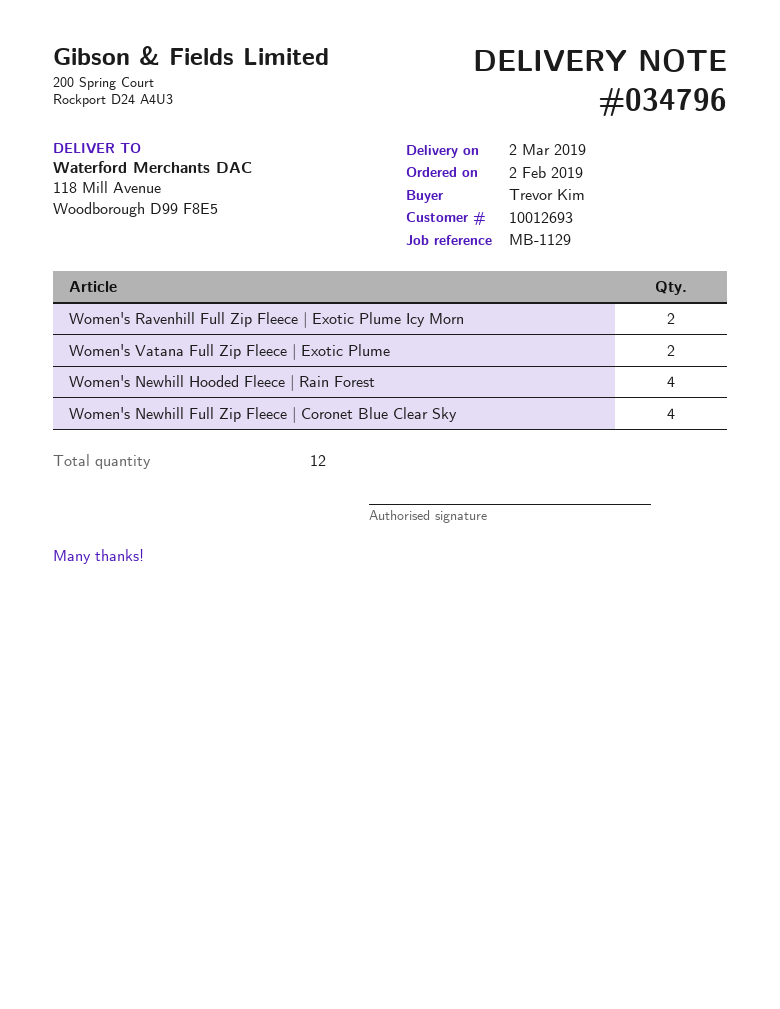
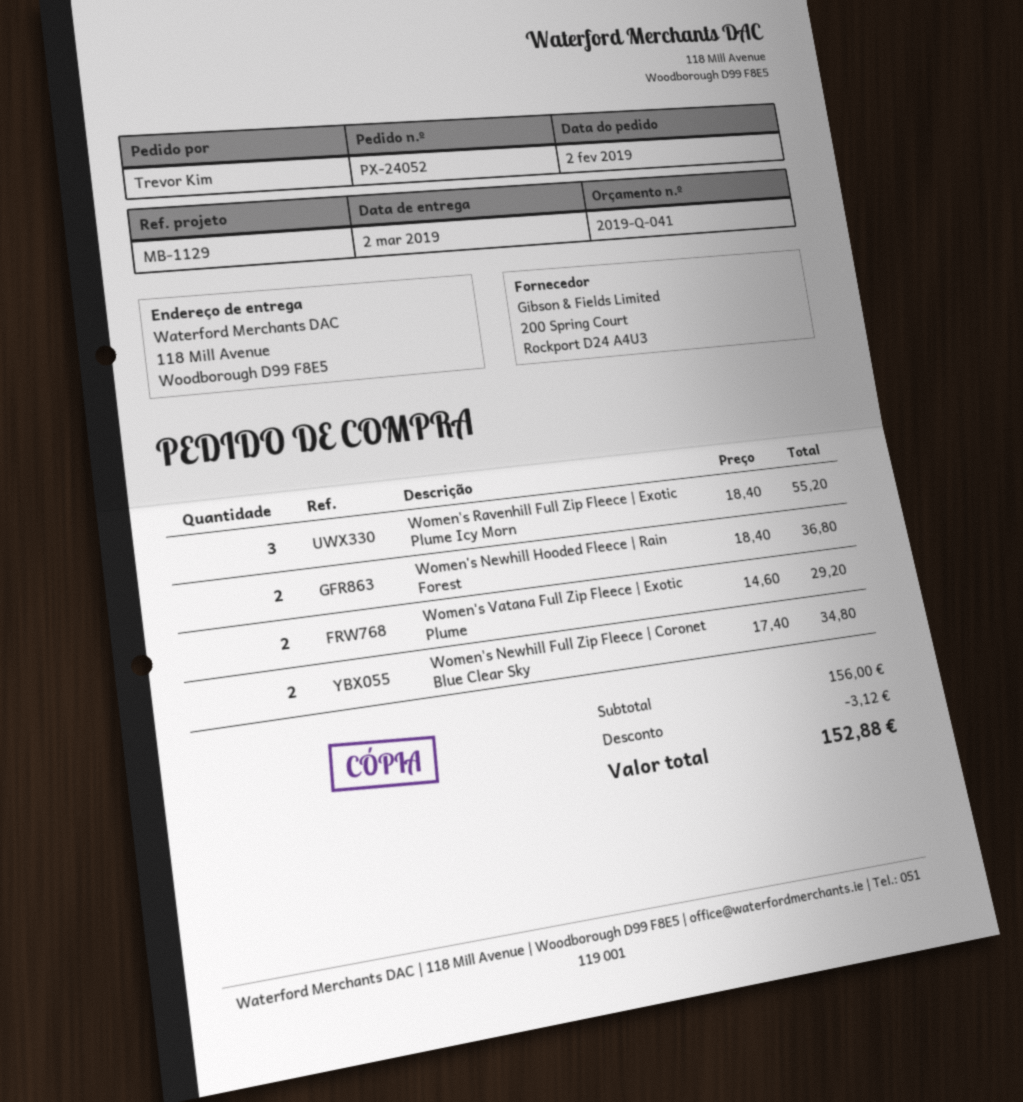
Women's Ravenhill Full Zip Fleece | Exotic Plume Icy Morn: 2 -> 3
Women's Newhill Hooded Fleece | Rain Forest: 4 -> 2
Women's Newhill Full Zip Fleece | Coronet Blue Clear Sky: 4 -> 2

